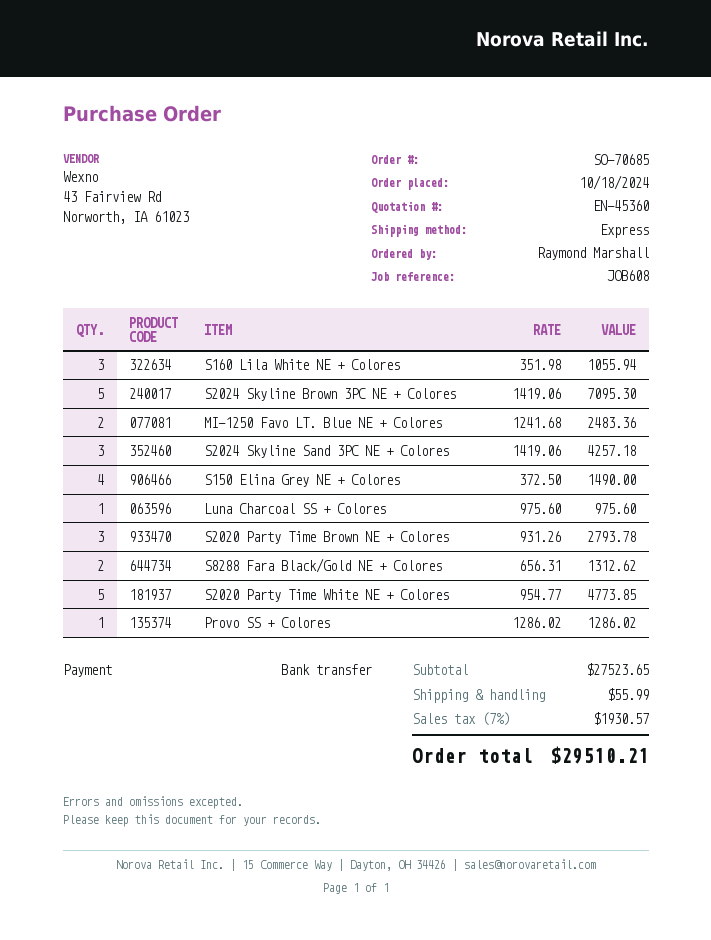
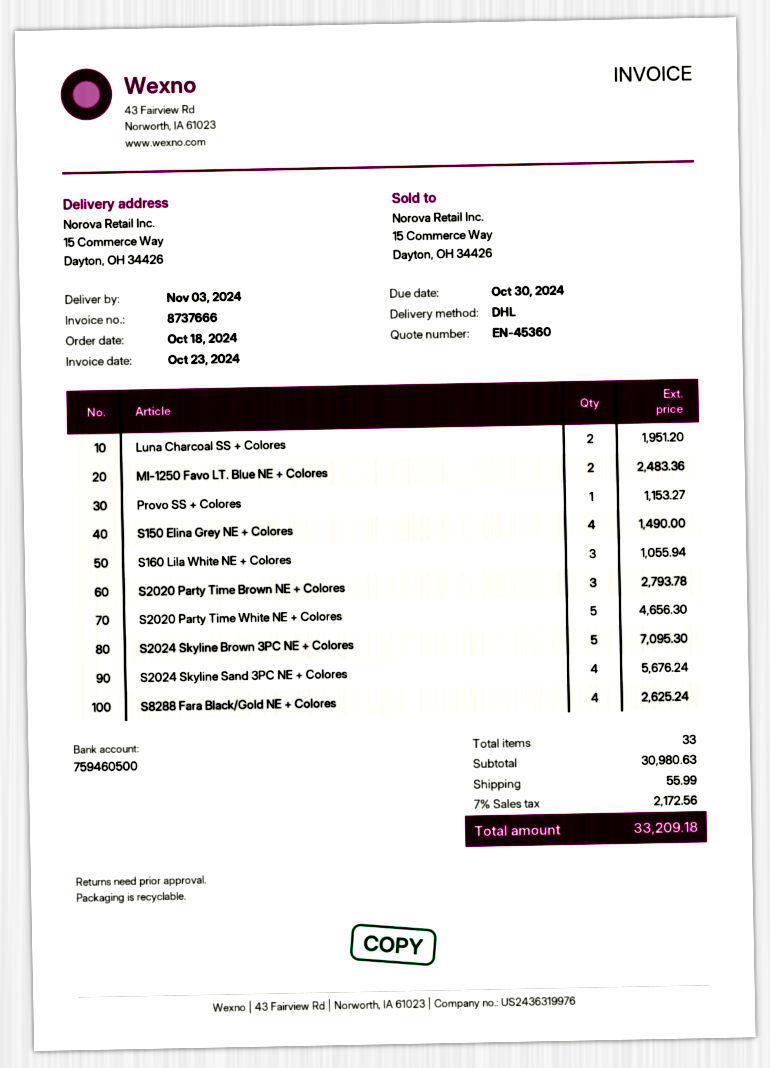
shipping method: express -> DHL
S2024 Skyline Sand 3PC NE + Colores: 3 for 4257.18 -> 4 for 5676.24
Luna Charcoal SS + Colores: 1 for 975.60 -> 2 for 1951.20
S8288 Fara Black/Gold NE + Colores: 2 for 1312.62 -> 4 for 2625.24
S2020 Party Time White NE + Colores: 5 for 4773.85 -> 5 for 4656.30
Provo SS + Colores: 1 for 1286.02 -> 1 for 1153.27
subtotal: 27523.65 -> 30980.63
tax: 7% = 1930.57 -> 7% = 2172.56
total: 29510.21 -> 33209.18

